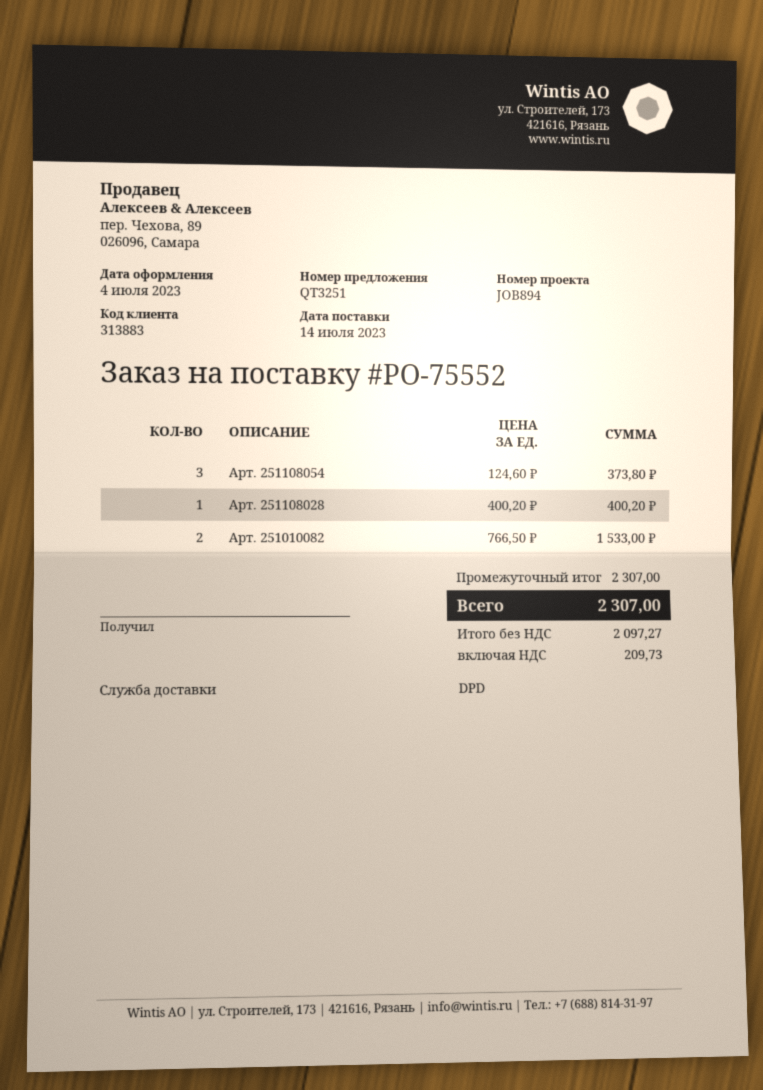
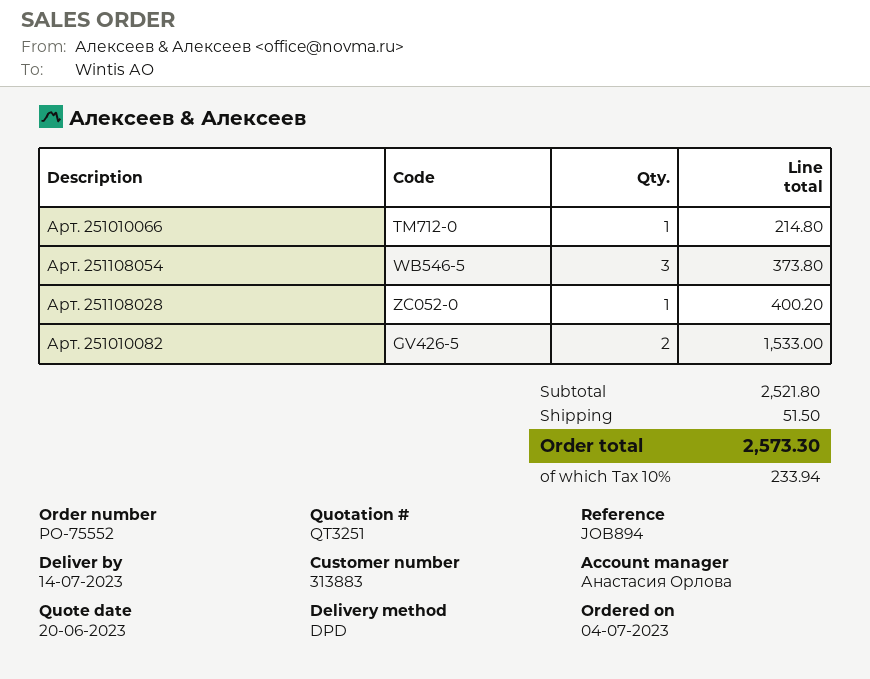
Арт. 251010066: none -> 1 for 214.80
subtotal: 2307.00 -> 2521.80
shipping: none -> 51.50
tax: 209.73 -> 233.94
total: 2307.00 -> 2573.30

